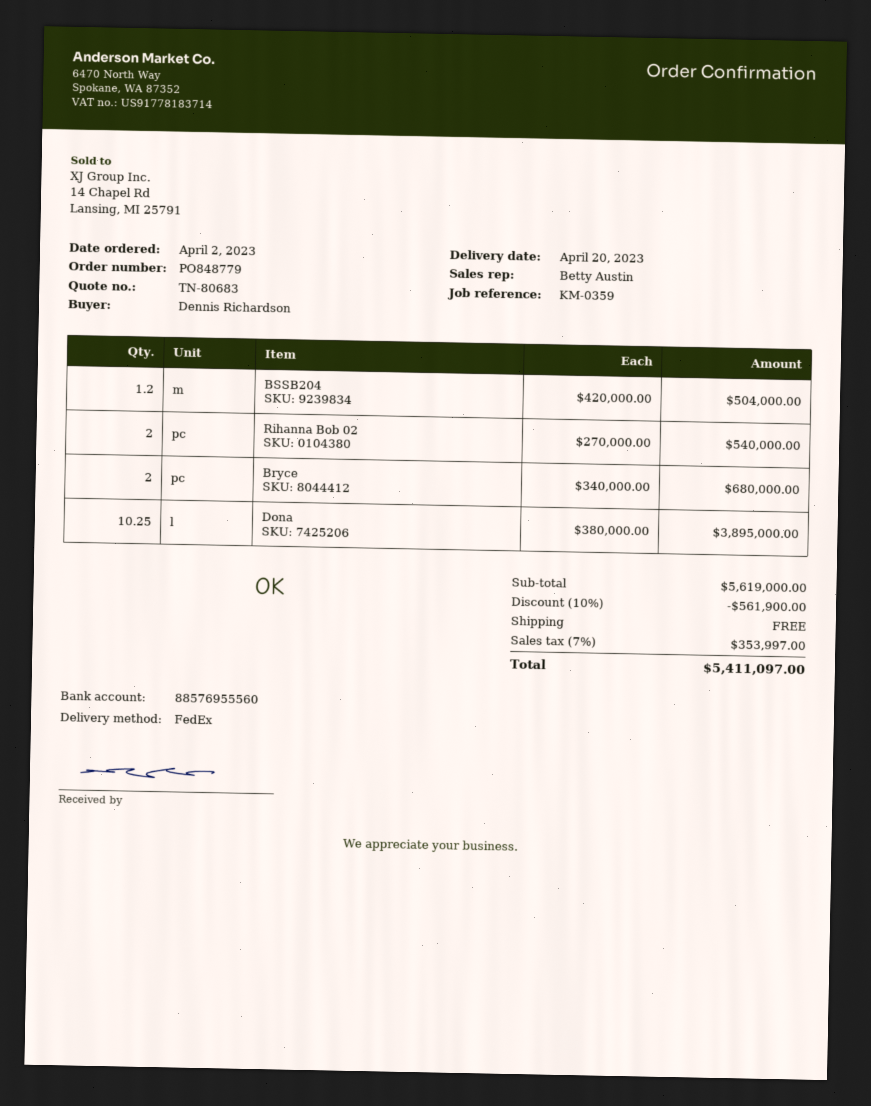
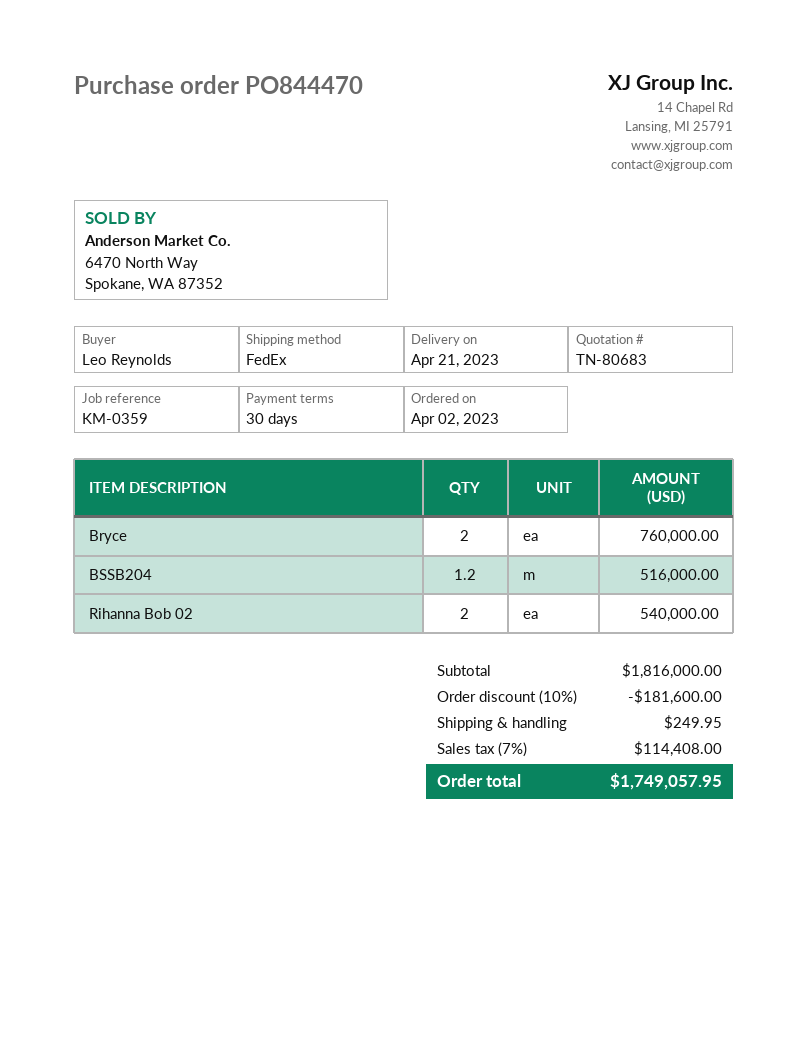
order number: PO848779 -> PO844470
delivery date: 2023-04-20 -> 2023-04-21
ordered by: Dennis Richardson -> Leo Reynolds
BSSB204: 1.2 for 504000.00 -> 1.2 for 516000.00
Bryce: 2 for 680000.00 -> 2 for 760000.00
Dona: 10.25 for 3895000.00 -> none
subtotal: 5619000.00 -> 1816000.00
discount: 10% = 561900.00 -> 10% = 181600.00
shipping: 0.00 -> 249.95
tax: 7% = 353997.00 -> 7% = 114408.00
total: 5411097.00 -> 1749057.95

